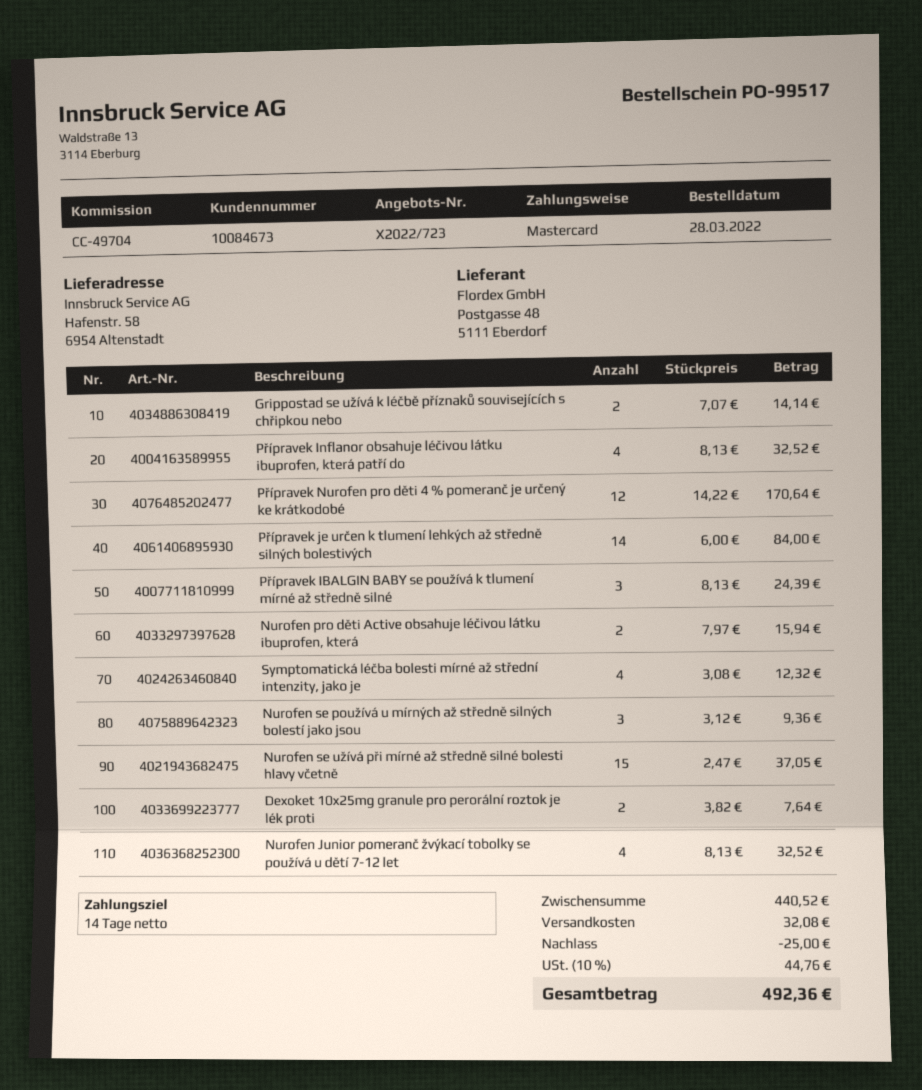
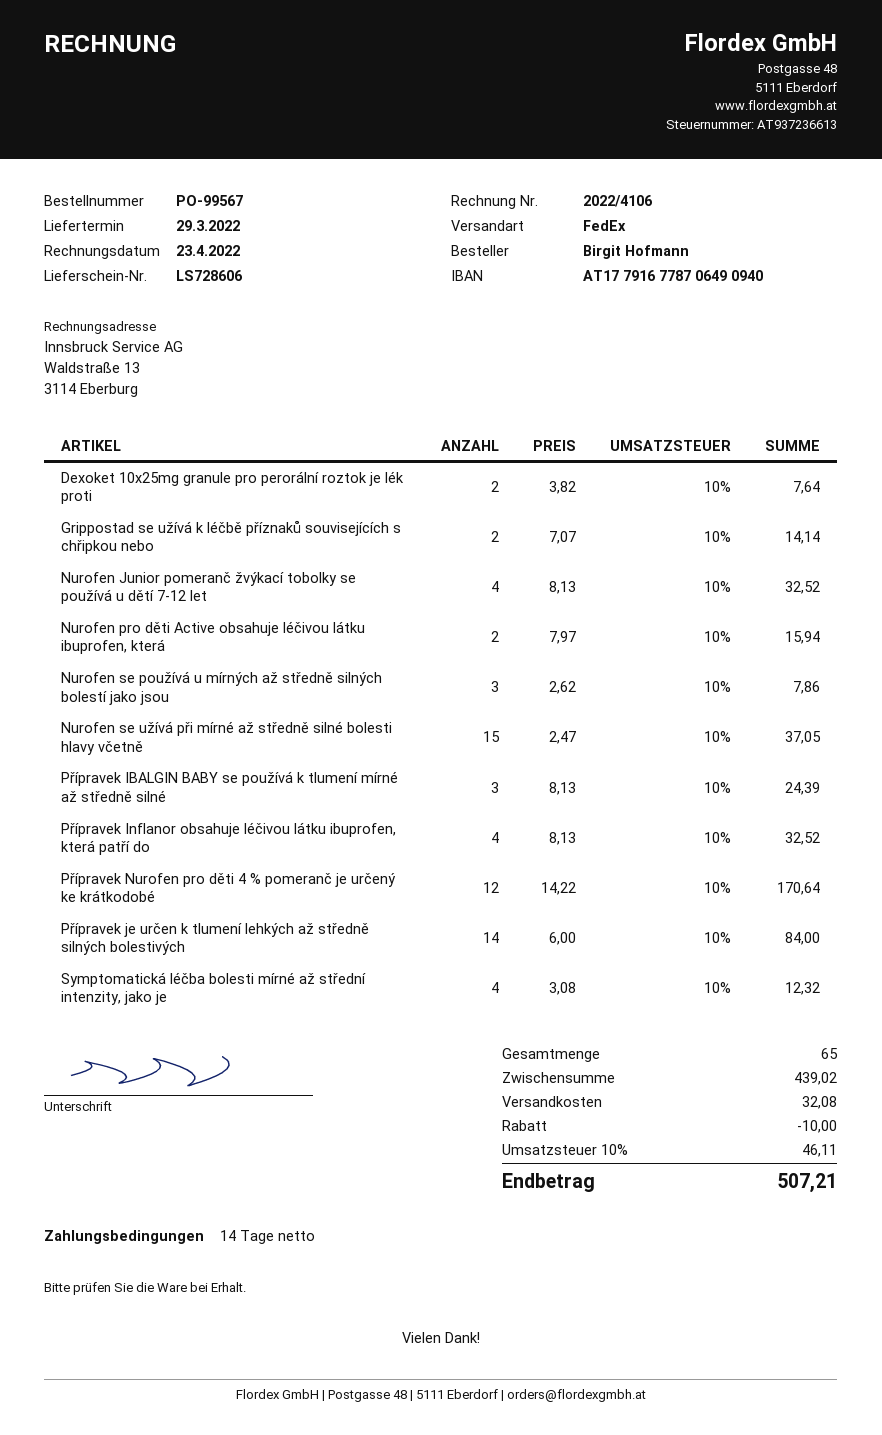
order number: PO-99517 -> PO-99567
Nurofen se používá u mírných až středně silných bolestí jako jsou: 3 x 3.12 = 9.36 -> 3 x 2.62 = 7.86
subtotal: 440.52 -> 439.02
discount: 25.00 -> 10.00
tax: 10% = 44.76 -> 10% = 46.11
total: 492.36 -> 507.21

